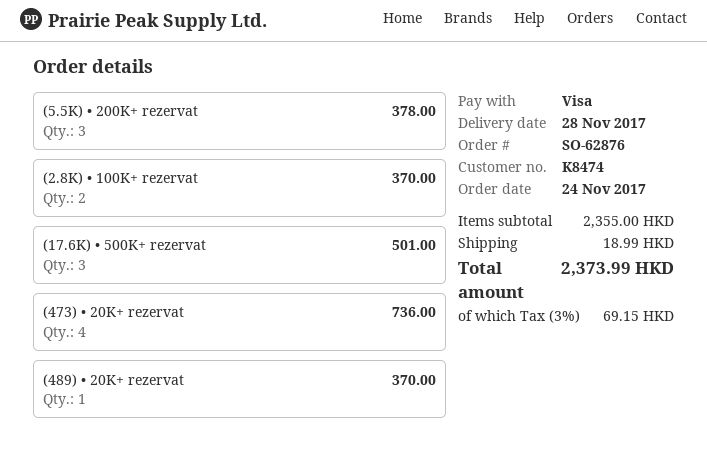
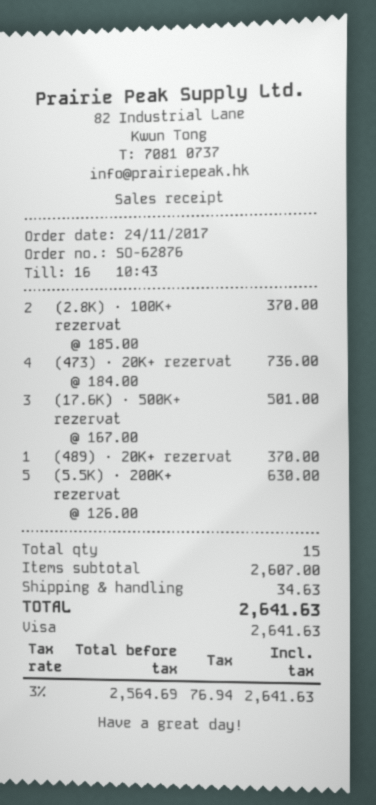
(5.5K) • 200K+ rezervat: 3 for 378.00 -> 5 for 630.00
subtotal: 2355.00 -> 2607.00
shipping: 18.99 -> 34.63
tax: 3% = 69.15 -> 3% = 76.94
total: 2373.99 -> 2641.63

